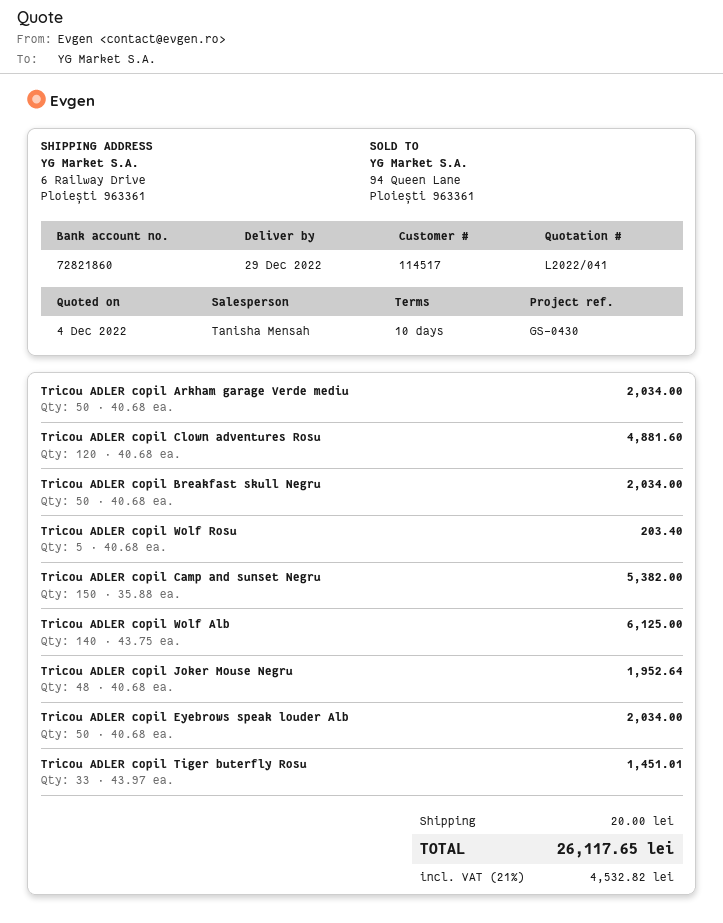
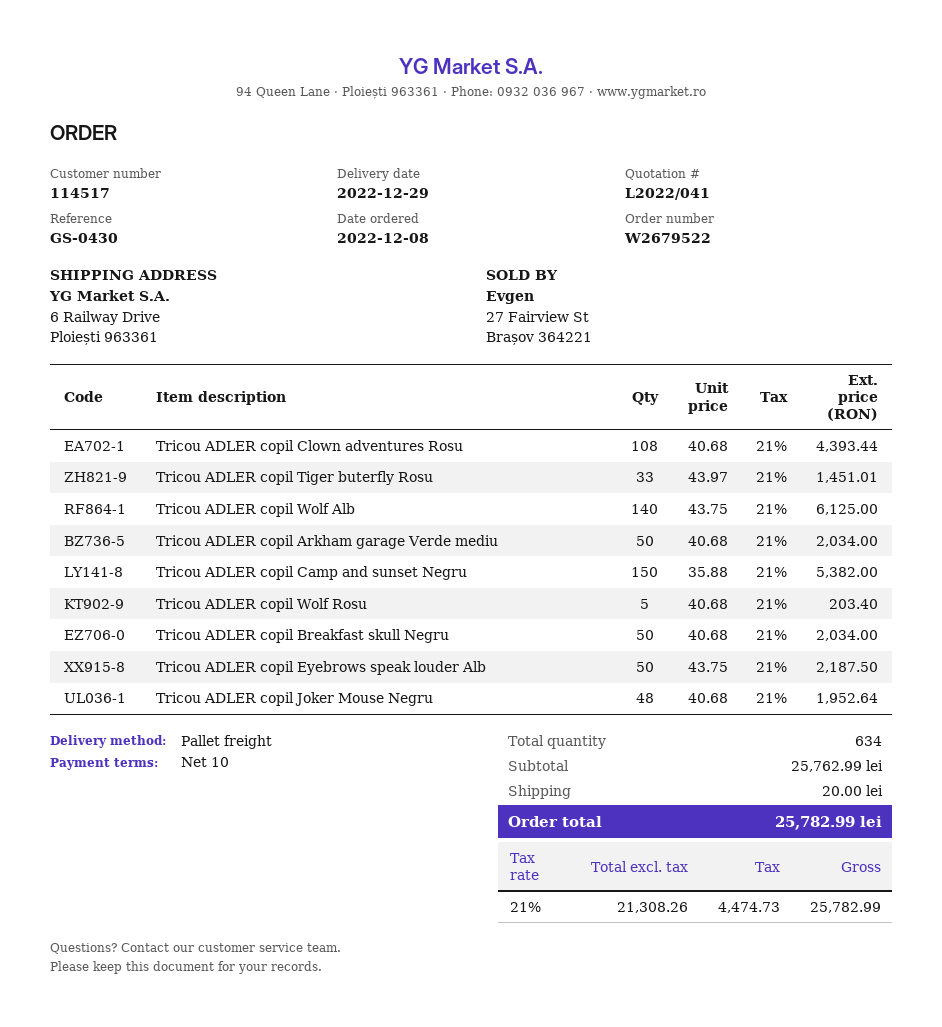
Tricou ADLER copil Clown adventures Rosu: 120 x 40.68 = 4881.60 -> 108 x 40.68 = 4393.44
Tricou ADLER copil Eyebrows speak louder Alb: 50 x 40.68 = 2034.00 -> 50 x 43.75 = 2187.50
tax: 21% = 4532.82 -> 21% = 4474.73
total: 26117.65 -> 25782.99

